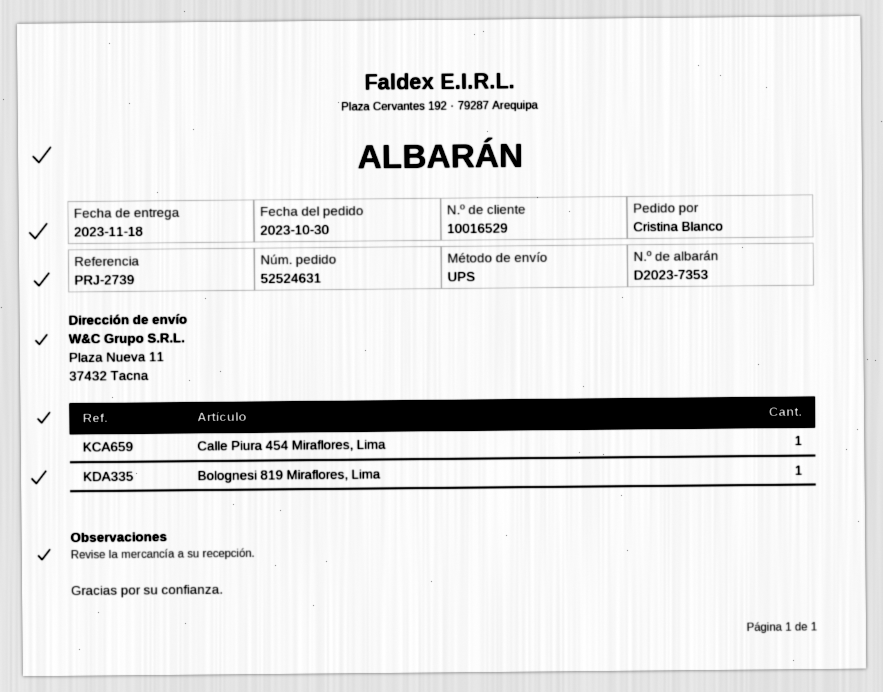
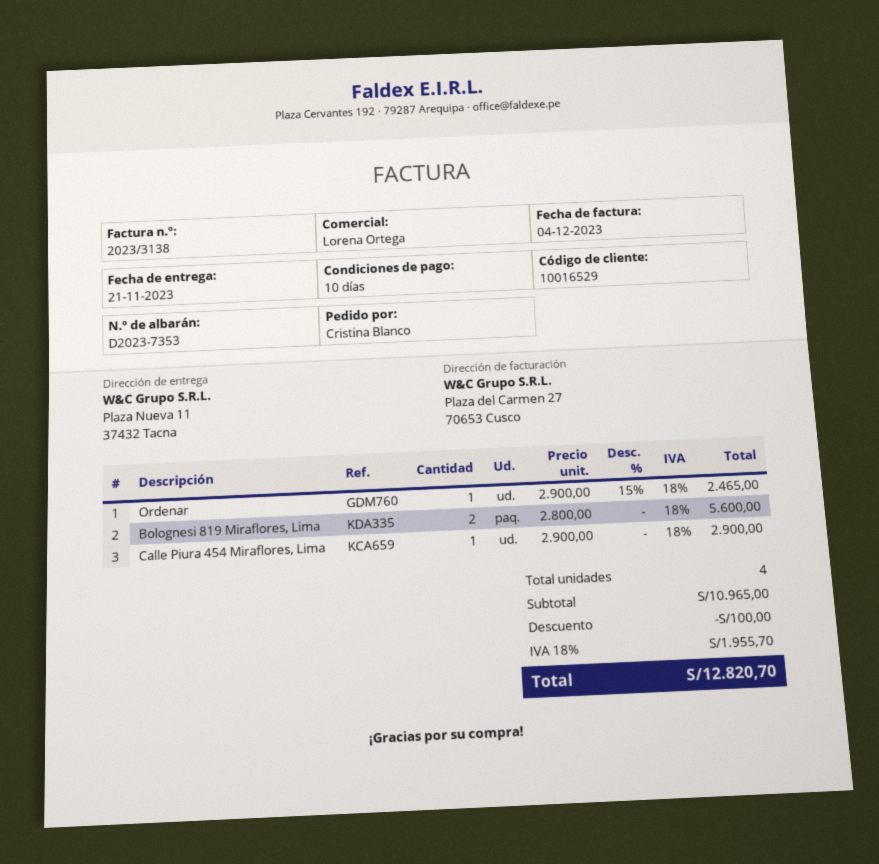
delivery date: 2023-11-18 -> 2023-11-21
Bolognesi 819 Miraflores, Lima: 1 -> 2
Ordenar: none -> 1

